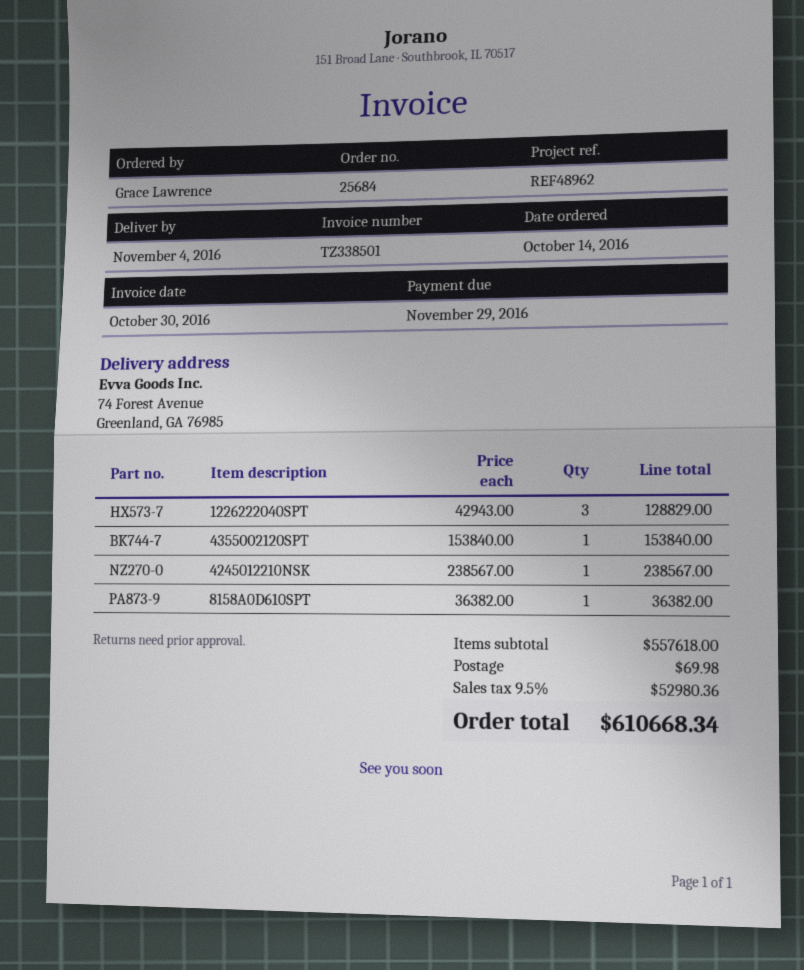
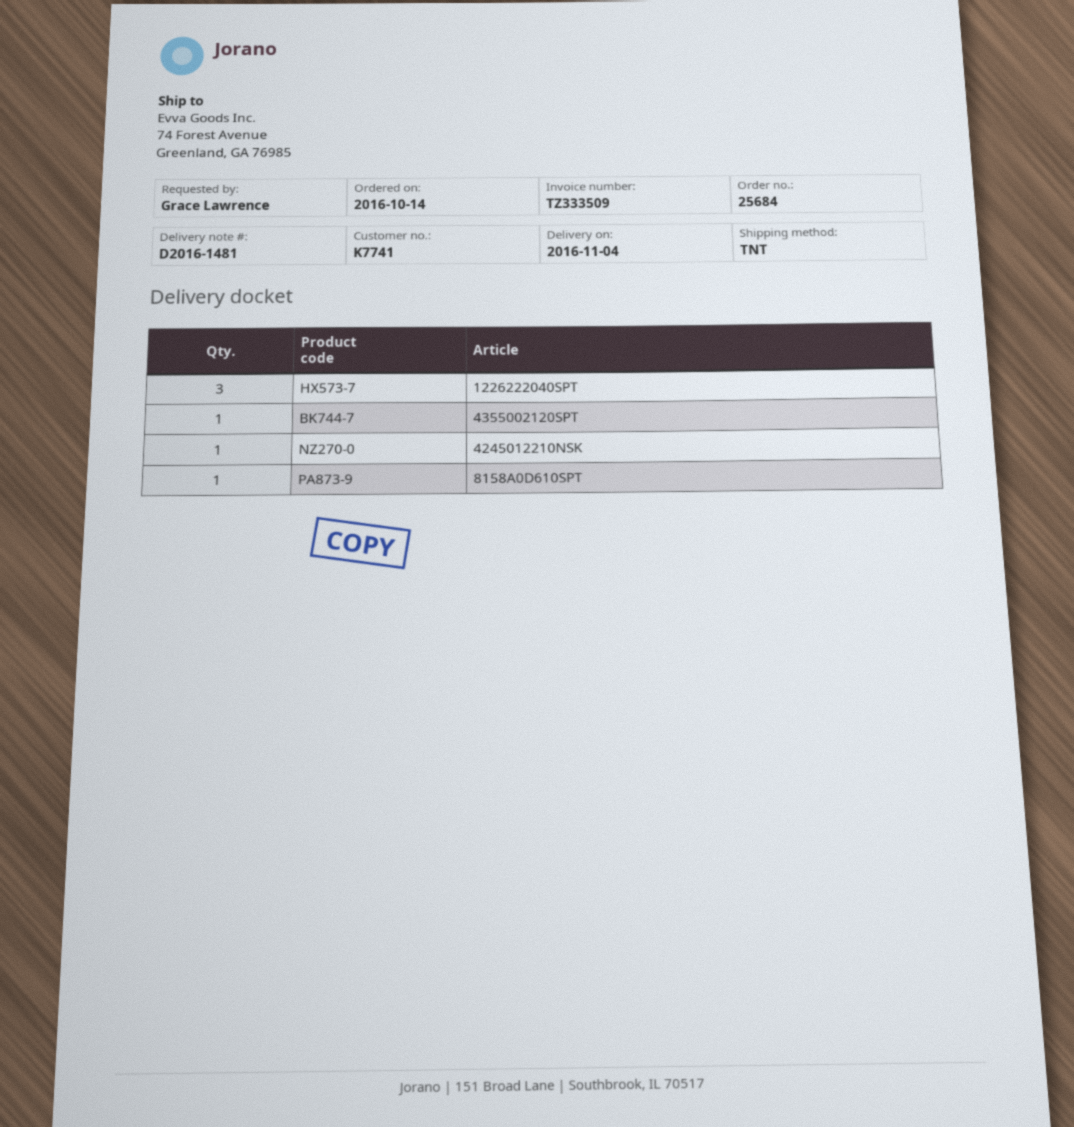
invoice number: TZ338501 -> TZ333509

